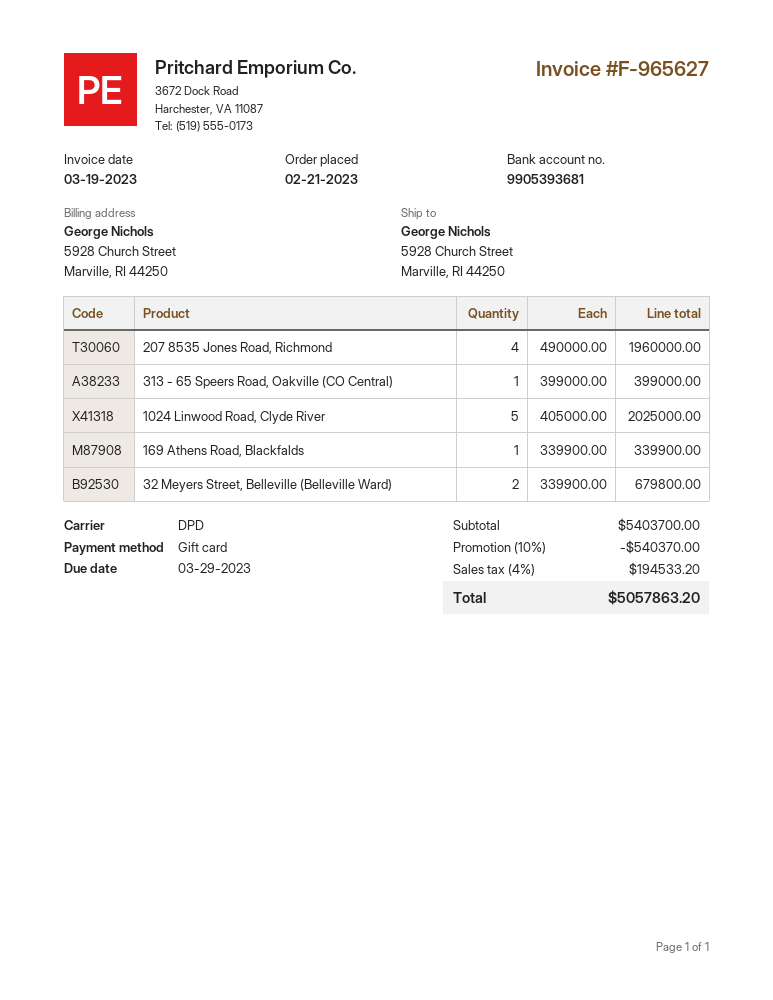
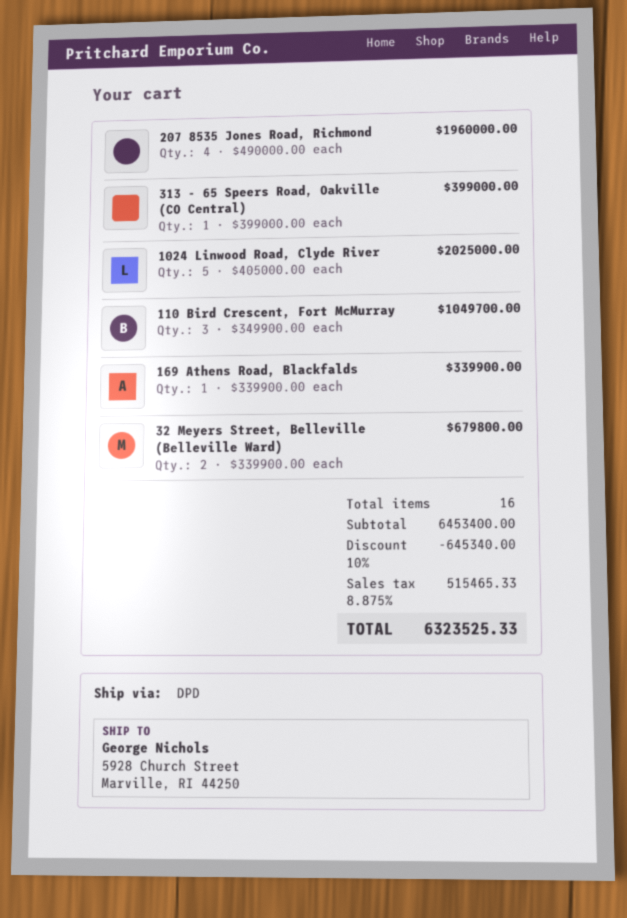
110 Bird Crescent, Fort McMurray: none -> 3 x 349900.00 = 1049700.00
subtotal: 5403700.00 -> 6453400.00
discount: 10% = 540370.00 -> 10% = 645340.00
tax: 4% = 194533.20 -> 8.875% = 515465.33
total: 5057863.20 -> 6323525.33

